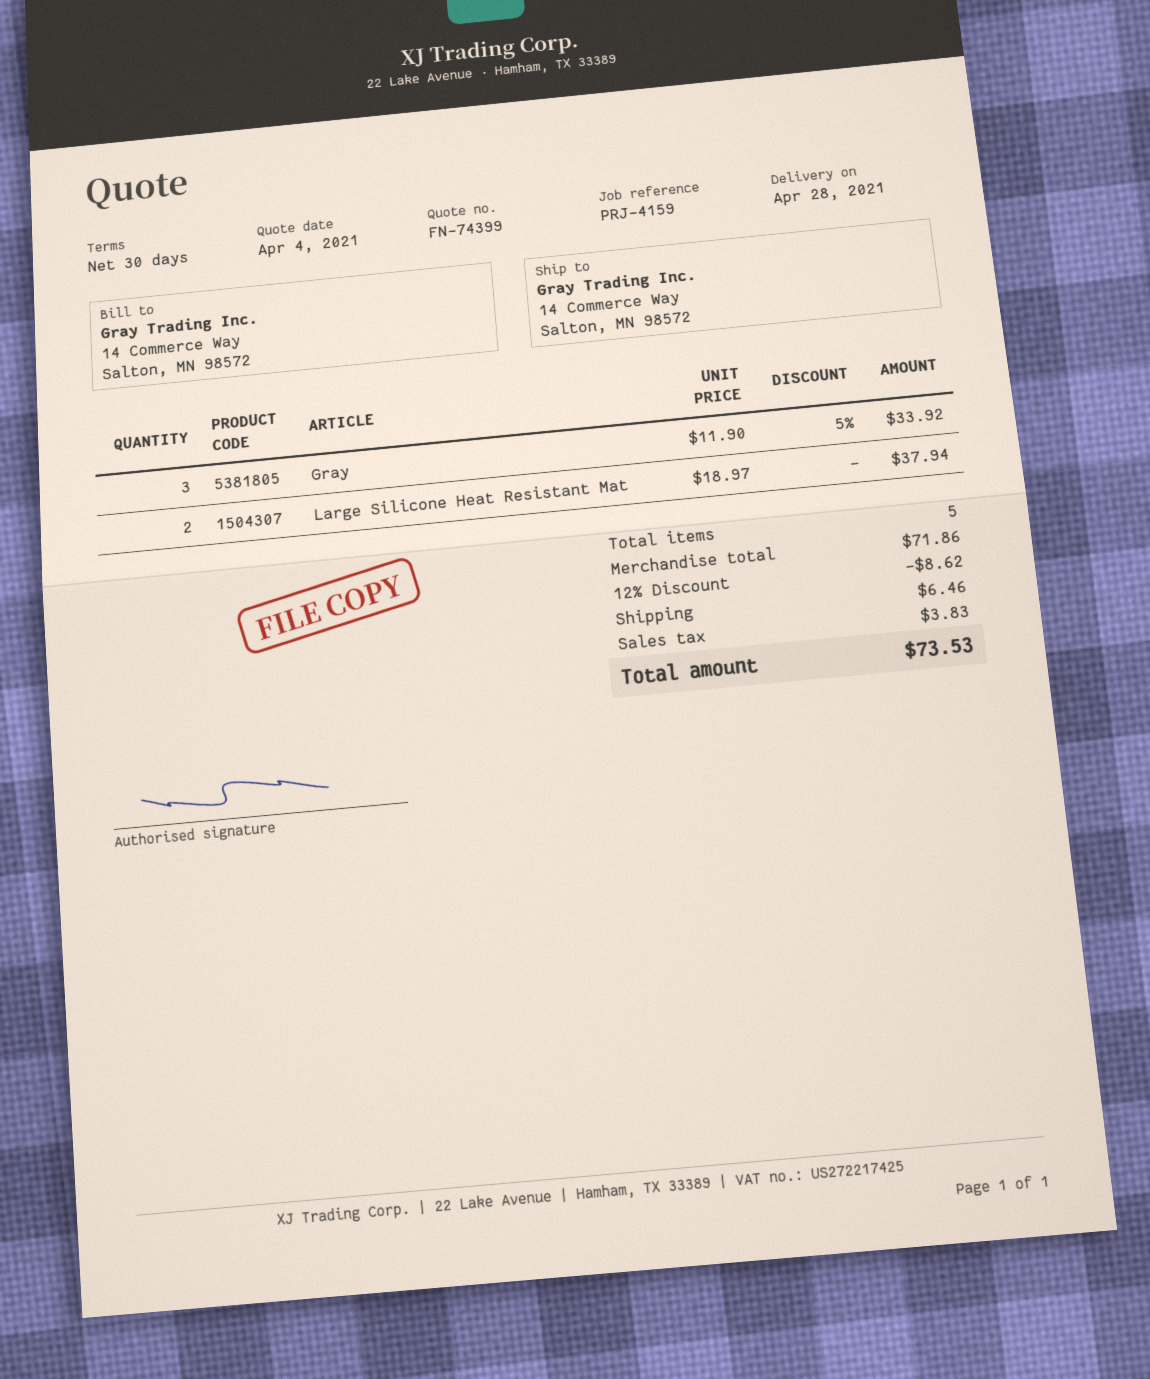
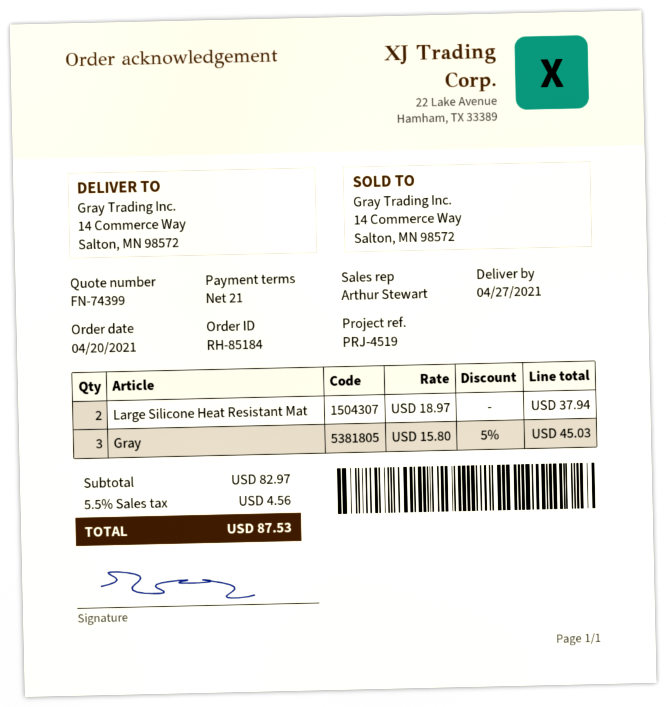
delivery date: 2021-04-28 -> 2021-04-27
payment terms: 30 days -> 21 days
reference: PRJ-4159 -> PRJ-4519
Gray: 3 x 11.90 - 5% = 33.92 -> 3 x 15.80 - 5% = 45.03
subtotal: 71.86 -> 82.97
discount: 12% = 8.62 -> none
shipping: 6.46 -> none
tax: 3.83 -> 4.56
total: 73.53 -> 87.53

